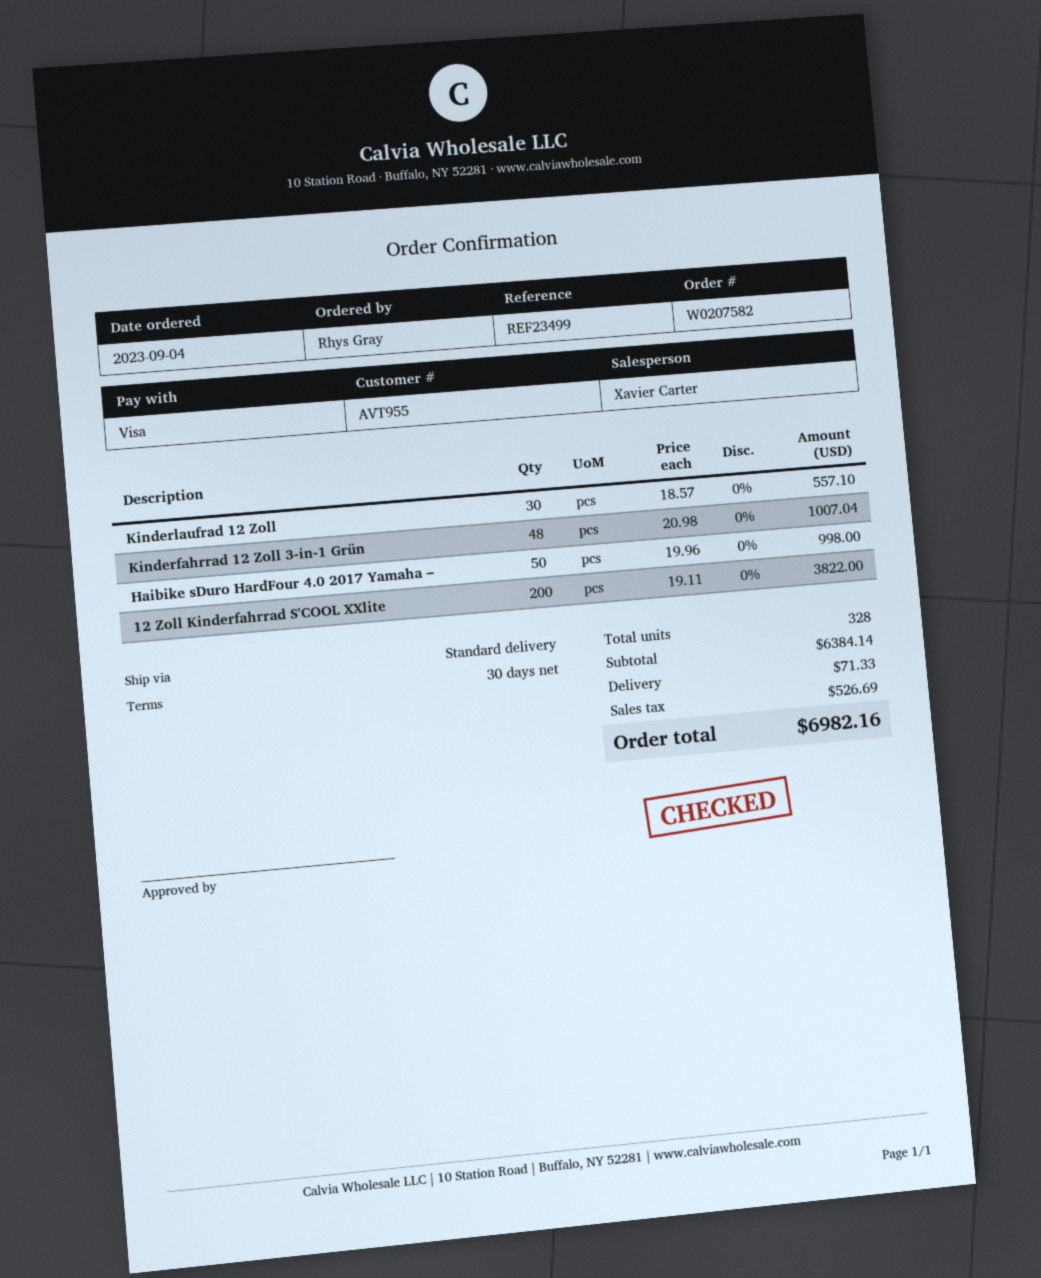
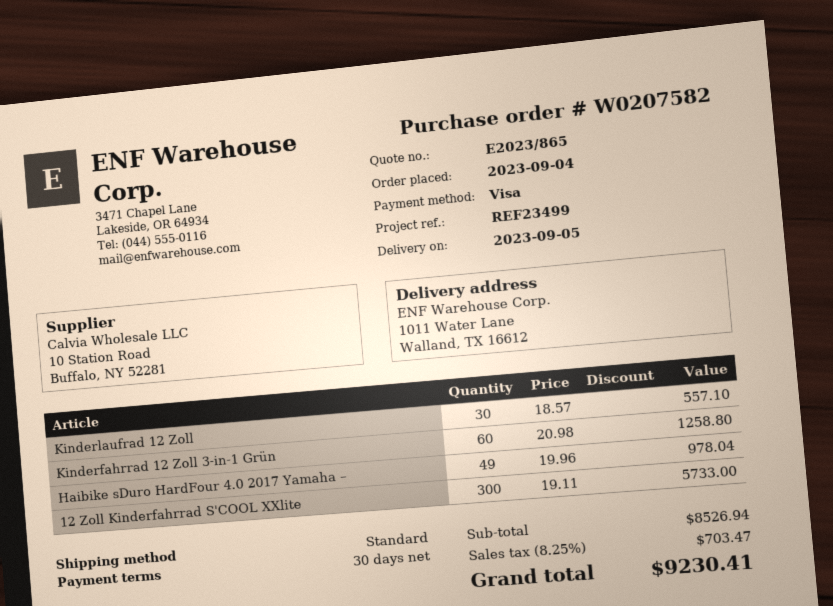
Kinderfahrrad 12 Zoll 3-in-1 Grün: 48 x 20.98 = 1007.04 -> 60 x 20.98 = 1258.80
Haibike sDuro HardFour 4.0 2017 Yamaha –: 50 x 19.96 = 998.00 -> 49 x 19.96 = 978.04
12 Zoll Kinderfahrrad S'COOL XXlite: 200 x 19.11 = 3822.00 -> 300 x 19.11 = 5733.00
subtotal: 6384.14 -> 8526.94
shipping: 71.33 -> none
tax: 526.69 -> 703.47
total: 6982.16 -> 9230.41

